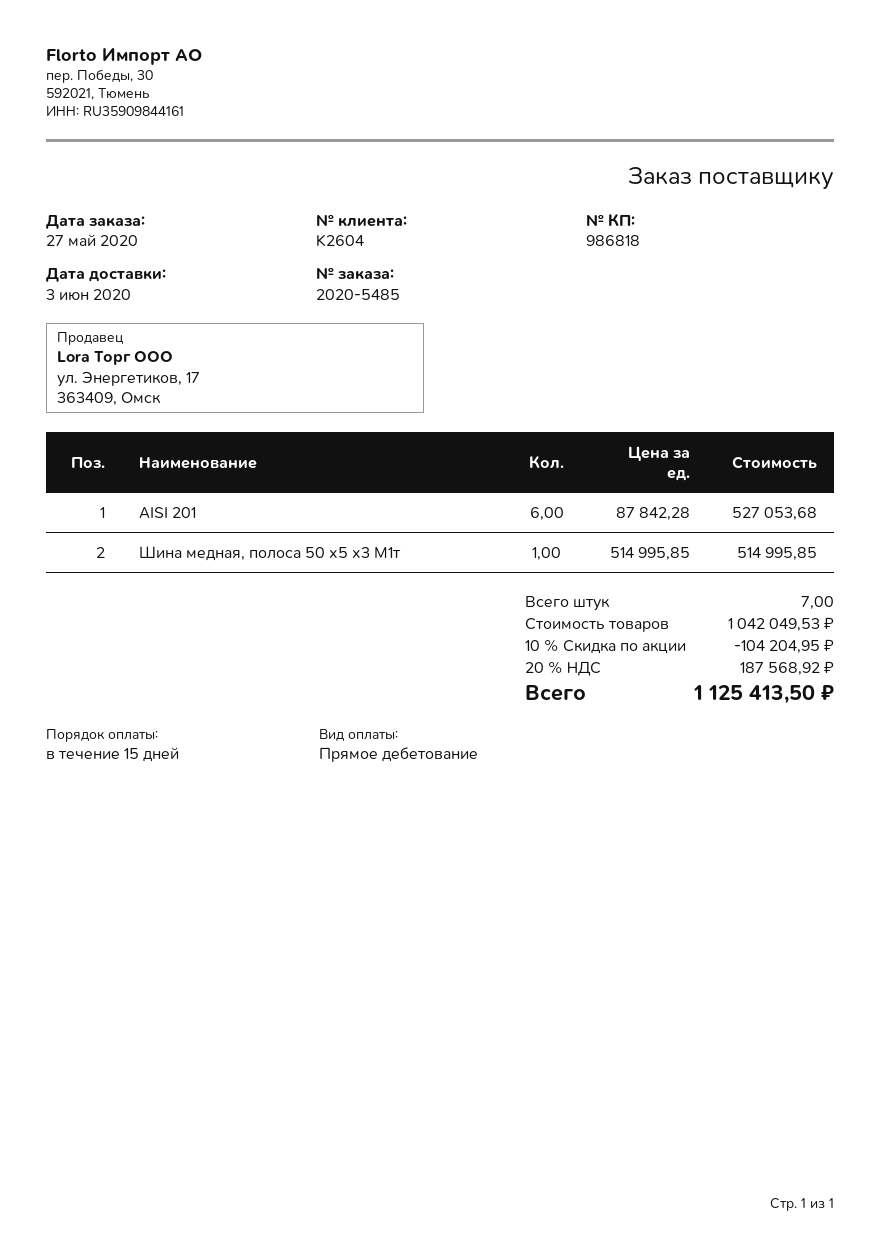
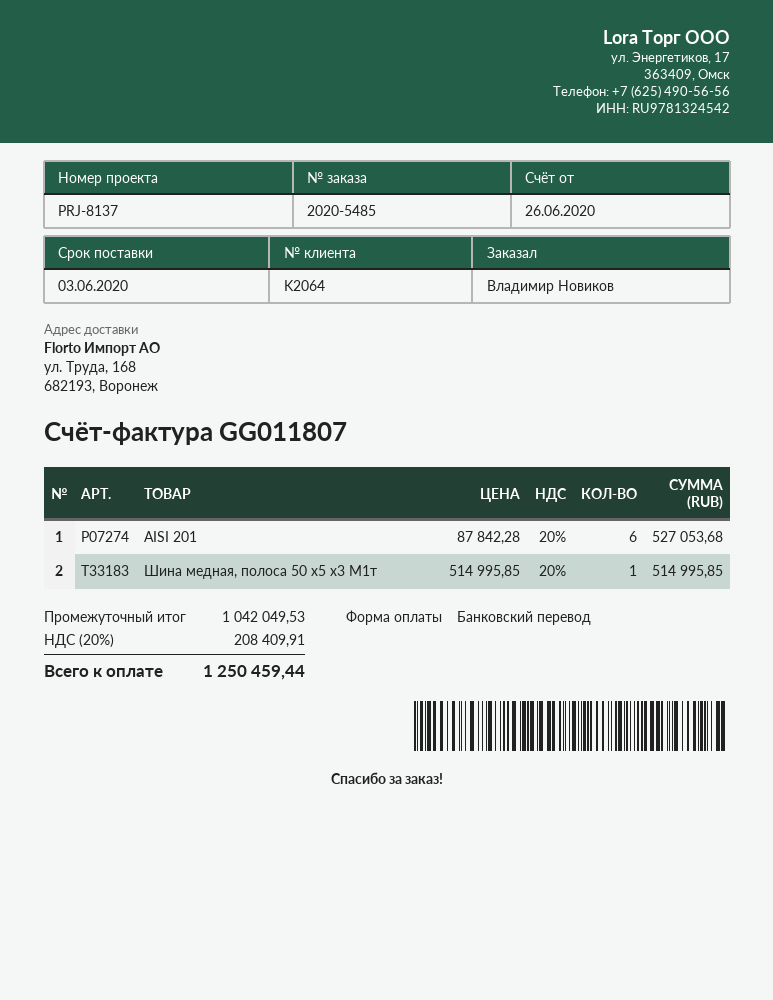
customer number: K2604 -> K2064
payment method: direct debit -> bank transfer
discount: 10% = 104204.95 -> none
tax: 20% = 187568.92 -> 20% = 208409.91
total: 1125413.50 -> 1250459.44

